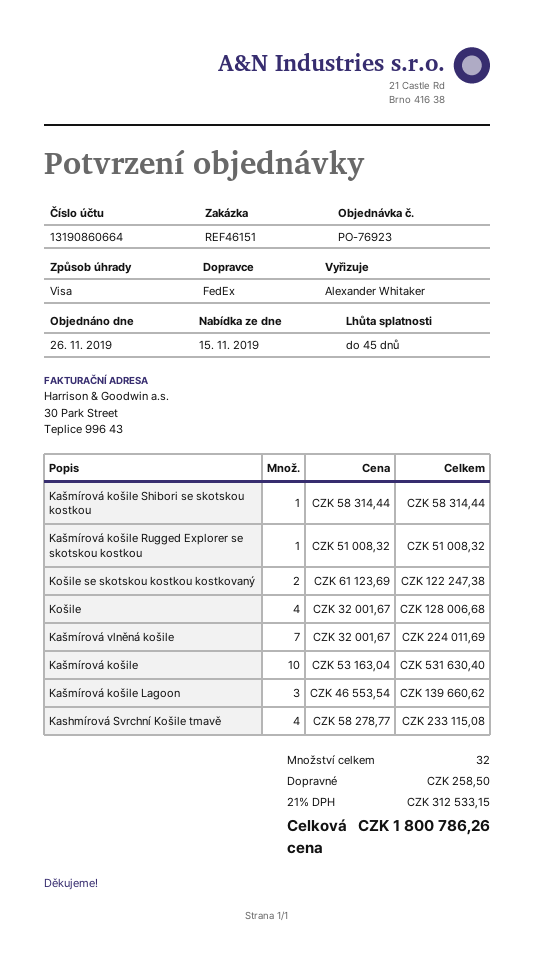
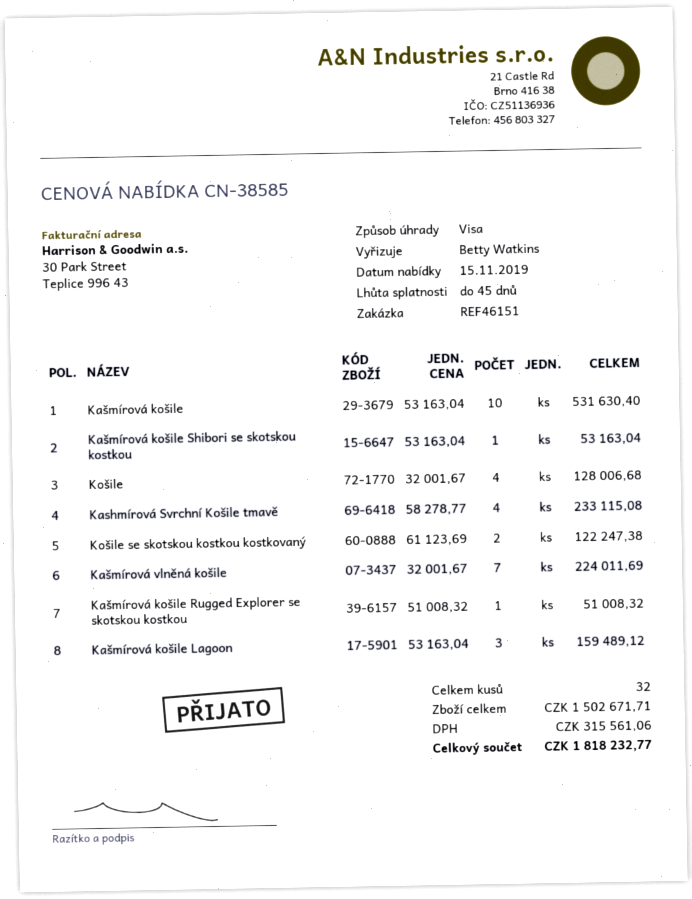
sales rep: Alexander Whitaker -> Betty Watkins
Kašmírová košile Shibori se skotskou kostkou: 1 x 58314.44 = 58314.44 -> 1 x 53163.04 = 53163.04
Kašmírová košile Lagoon: 3 x 46553.54 = 139660.62 -> 3 x 53163.04 = 159489.12
shipping: 258.50 -> none
tax: 312533.15 -> 315561.06
total: 1800786.26 -> 1818232.77

